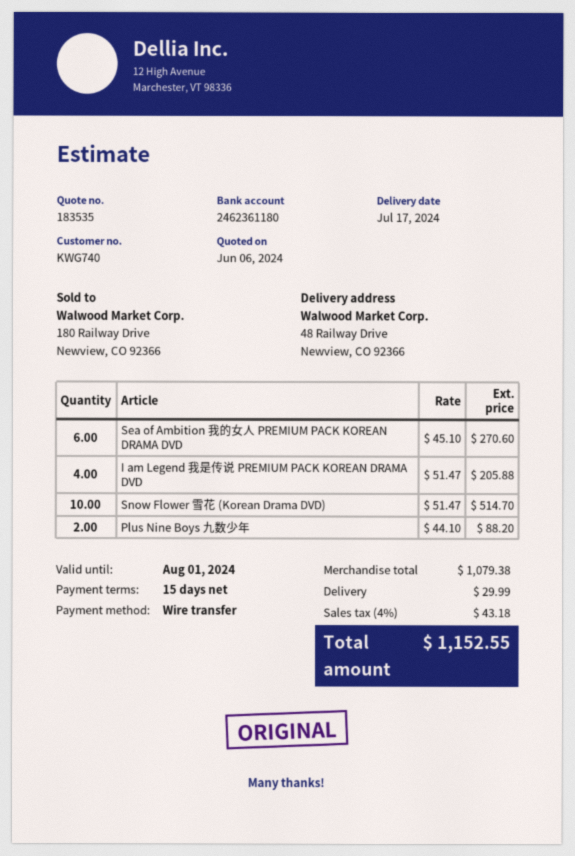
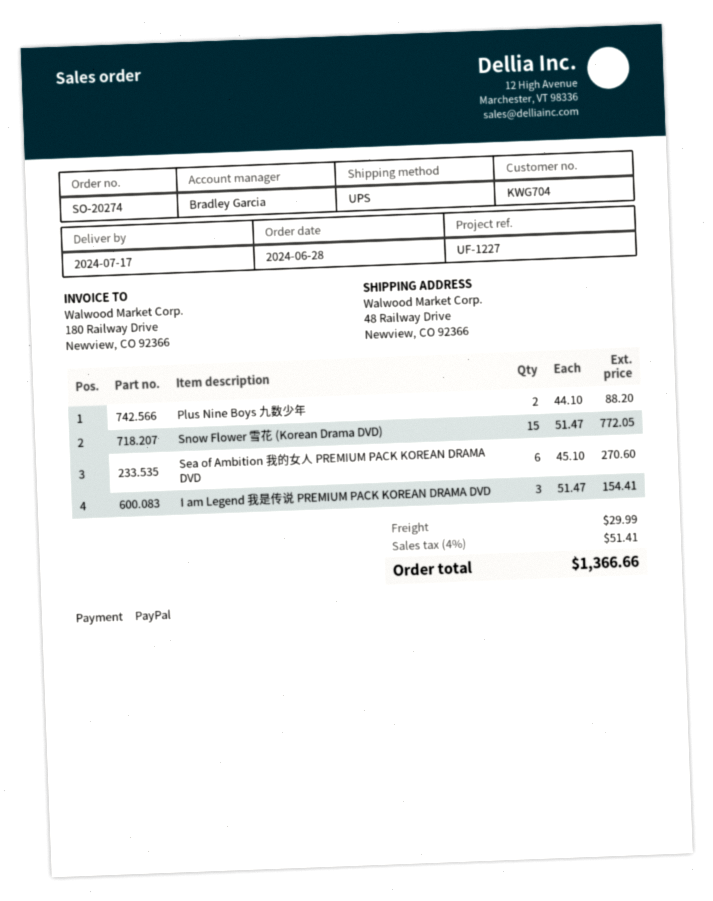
customer number: KWG740 -> KWG704
payment method: bank transfer -> PayPal
I am Legend 我是传说 PREMIUM PACK KOREAN DRAMA DVD: 4 x 51.47 = 205.88 -> 3 x 51.47 = 154.41
Snow Flower 雪花 (Korean Drama DVD): 10 x 51.47 = 514.70 -> 15 x 51.47 = 772.05
tax: 4% = 43.18 -> 4% = 51.41
total: 1152.55 -> 1366.66

